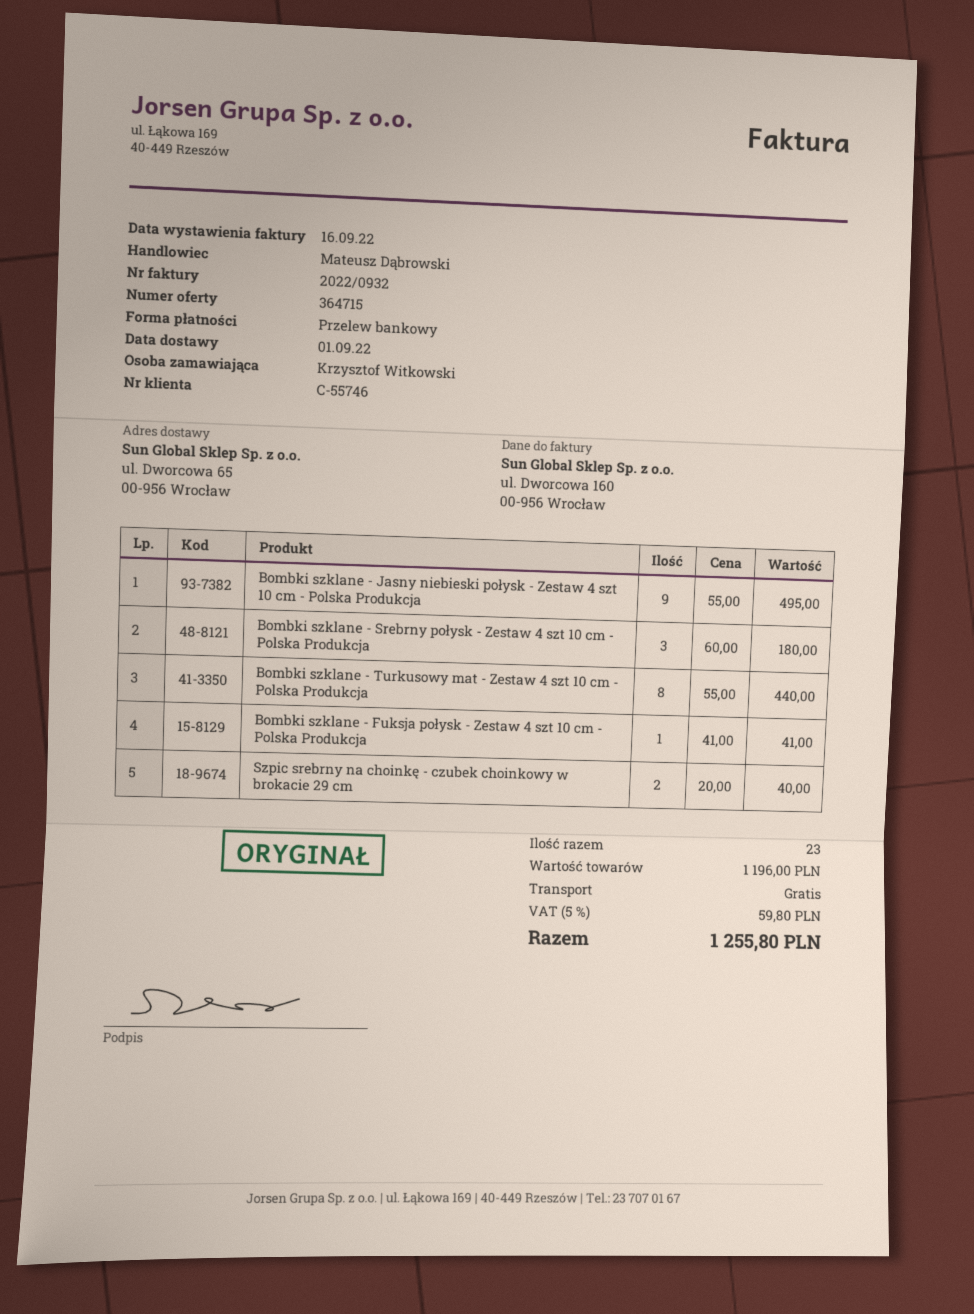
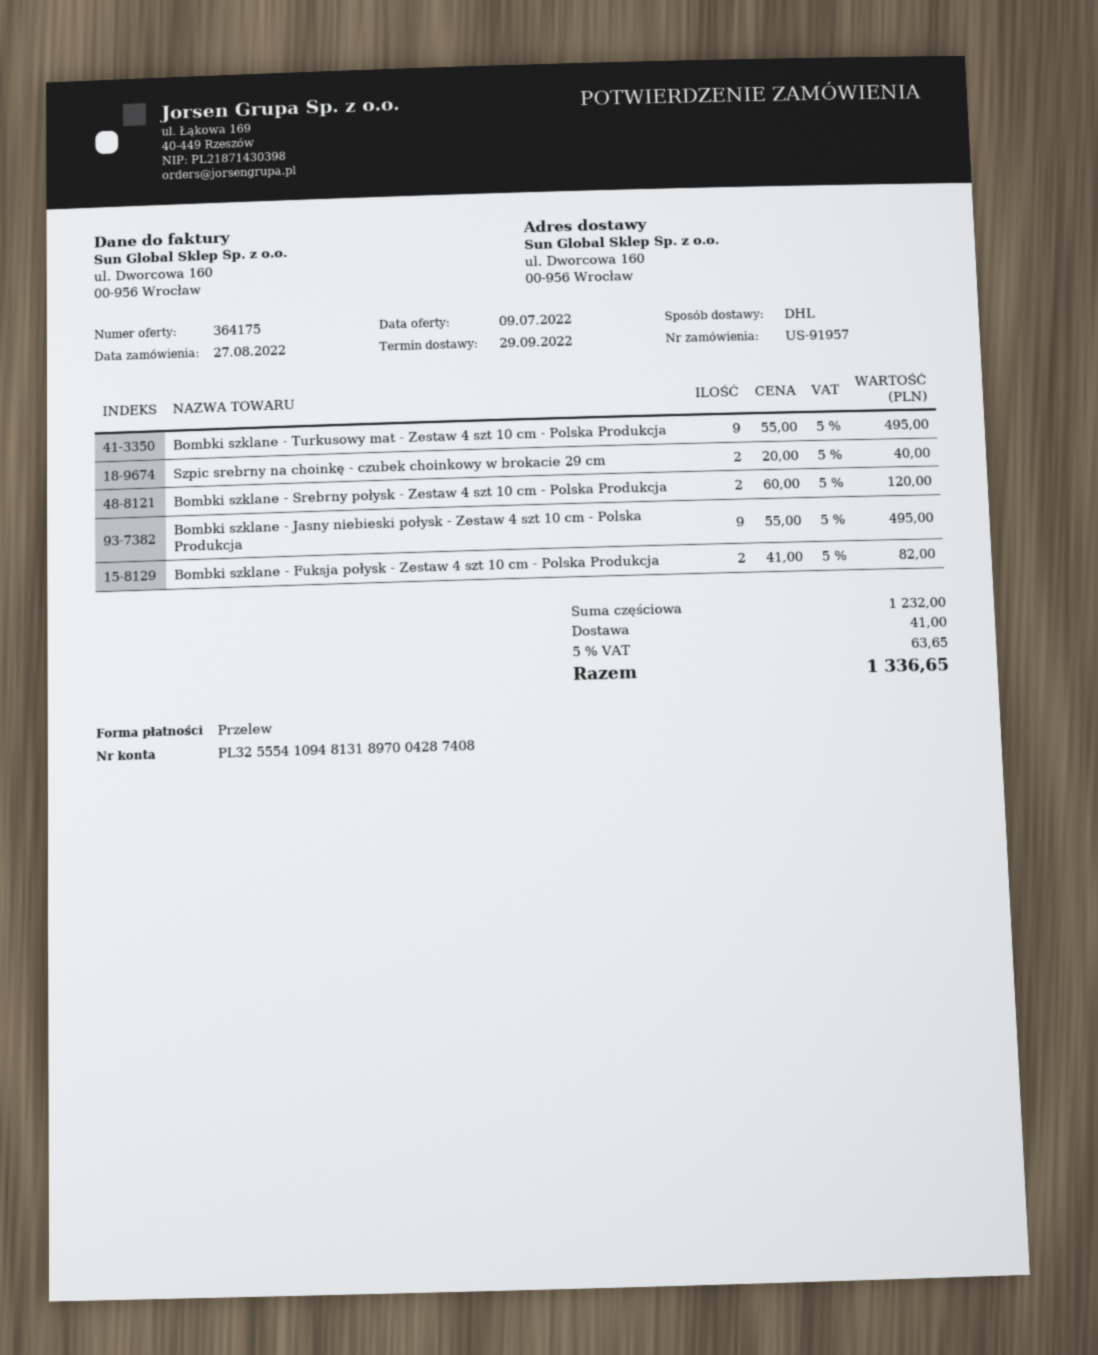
quote number: 364715 -> 364175
delivery date: 2022-09-01 -> 2022-09-29
ship to: ul. Dworcowa 65, 00-956 Wrocław -> ul. Dworcowa 160, 00-956 Wrocław
Bombki szklane - Srebrny połysk - Zestaw 4 szt 10 cm - Polska Produkcja: 3 x 60.00 = 180.00 -> 2 x 60.00 = 120.00
Bombki szklane - Turkusowy mat - Zestaw 4 szt 10 cm - Polska Produkcja: 8 x 55.00 = 440.00 -> 9 x 55.00 = 495.00
Bombki szklane - Fuksja połysk - Zestaw 4 szt 10 cm - Polska Produkcja: 1 x 41.00 = 41.00 -> 2 x 41.00 = 82.00
subtotal: 1196.00 -> 1232.00
shipping: 0.00 -> 41.00
tax: 5% = 59.80 -> 5% = 63.65
total: 1255.80 -> 1336.65

